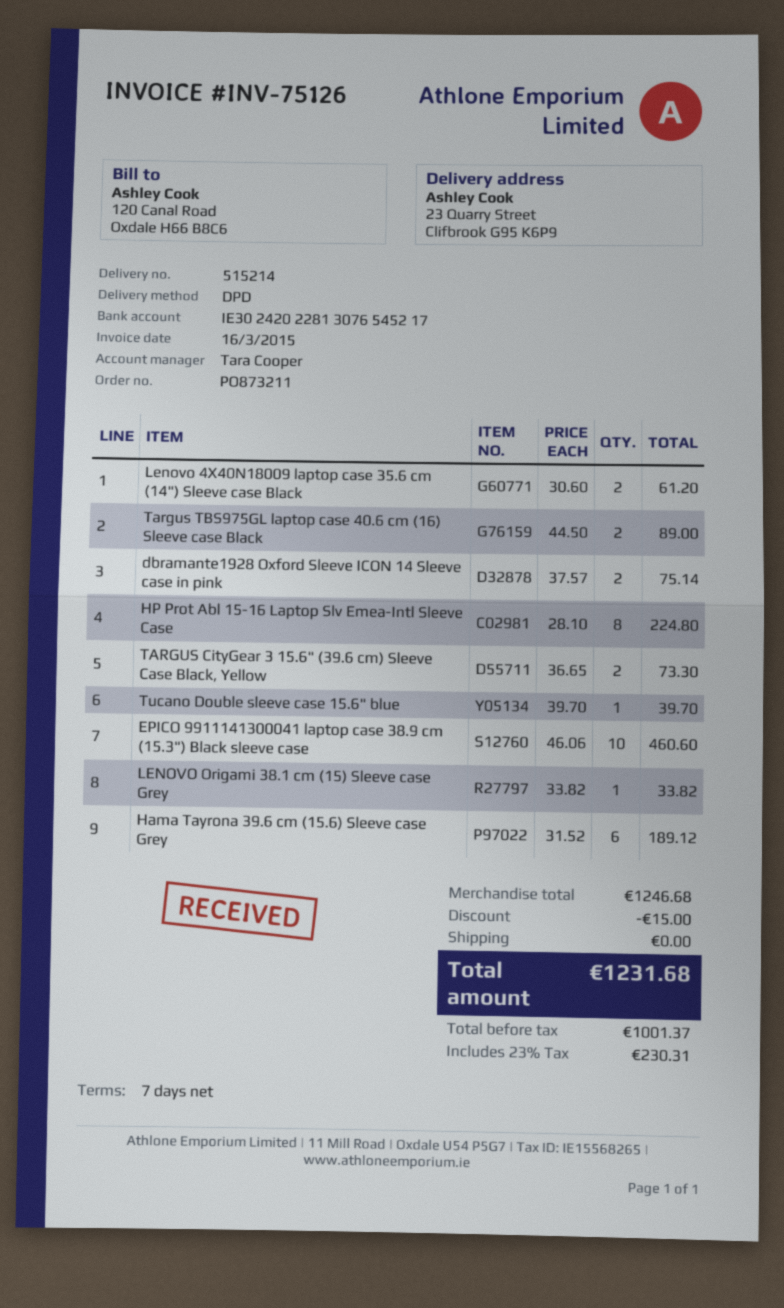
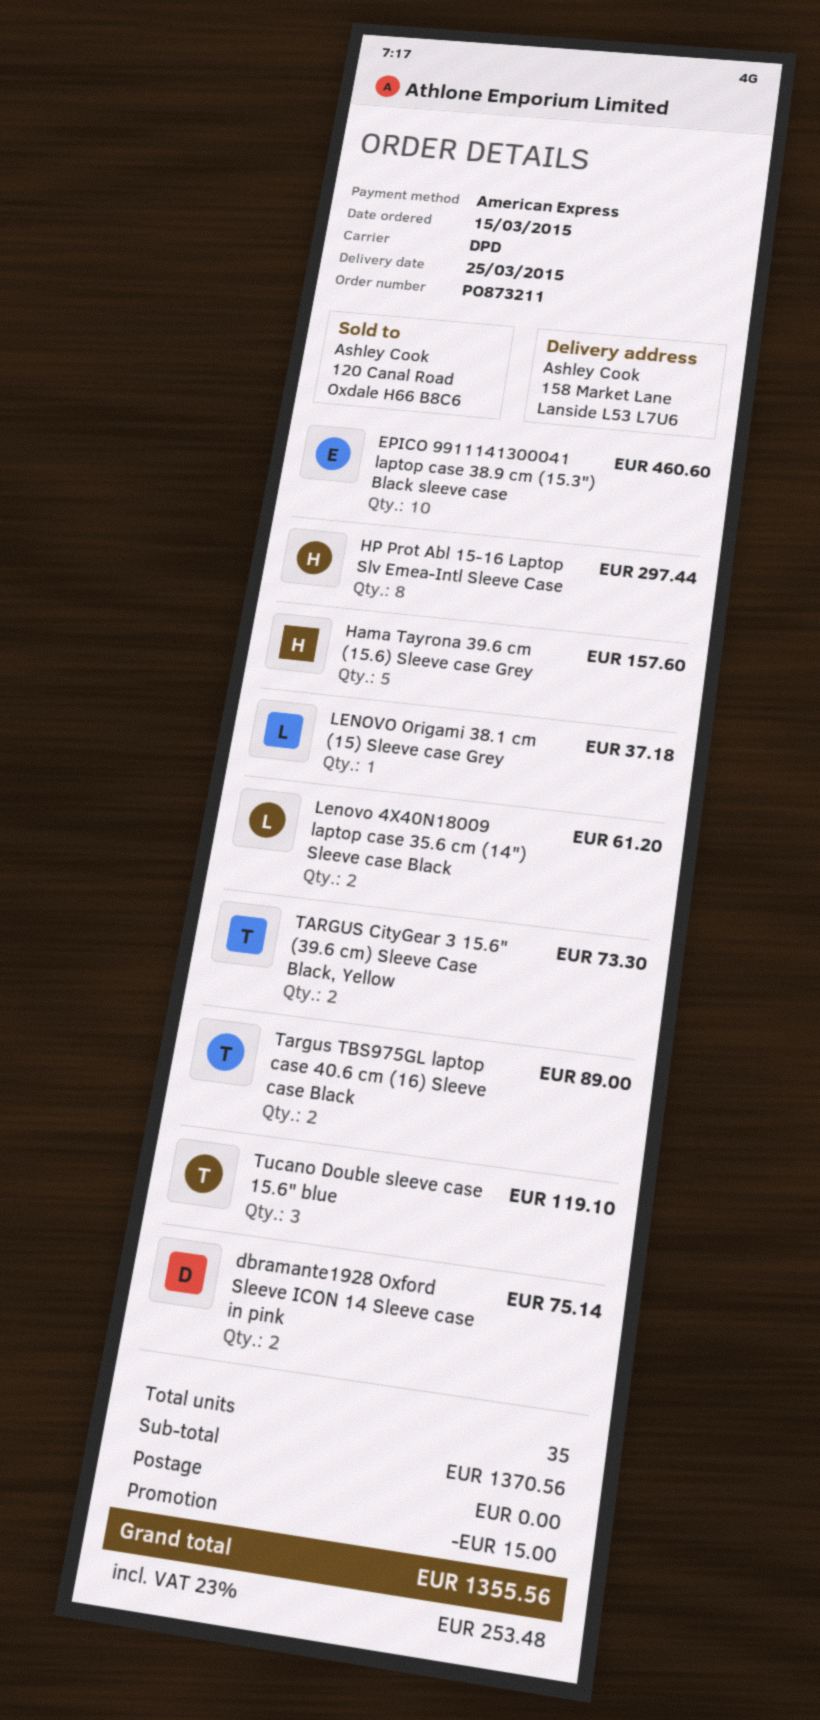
ship to: 23 Quarry Street, Clifbrook G95 K6P9 -> 158 Market Lane, Lanside L53 L7U6
HP Prot Abl 15-16 Laptop Slv Emea-Intl Sleeve Case: 8 for 224.80 -> 8 for 297.44
Tucano Double sleeve case 15.6" blue: 1 for 39.70 -> 3 for 119.10
LENOVO Origami 38.1 cm (15) Sleeve case Grey: 1 for 33.82 -> 1 for 37.18
Hama Tayrona 39.6 cm (15.6) Sleeve case Grey: 6 for 189.12 -> 5 for 157.60
subtotal: 1246.68 -> 1370.56
tax: 23% = 230.31 -> 23% = 253.48
total: 1231.68 -> 1355.56

